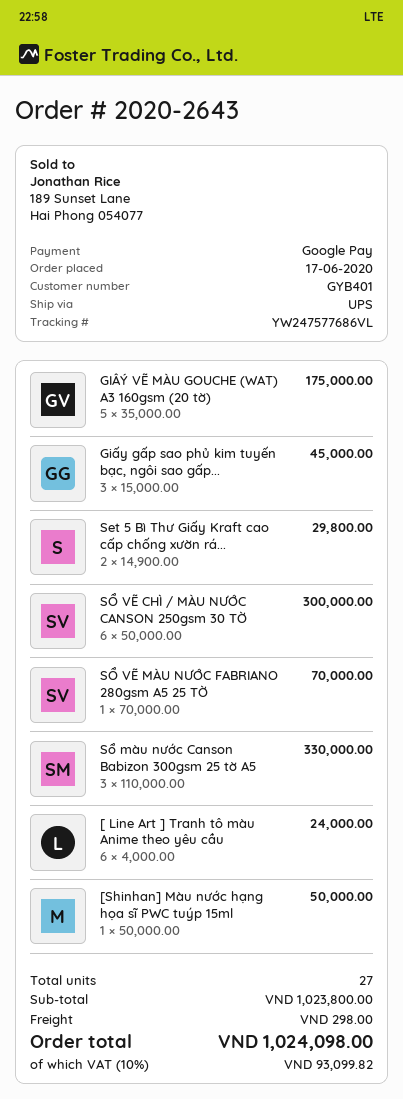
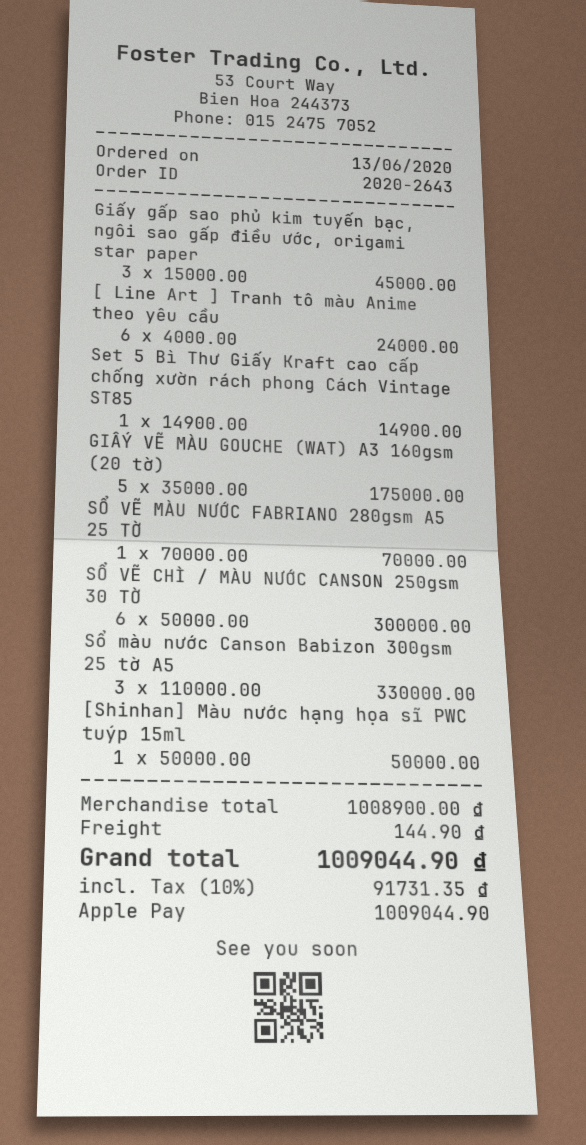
order date: 2020-06-17 -> 2020-06-13
payment method: Google Pay -> Apple Pay
Set 5 Bì Thư Giấy Kraft cao cấp chống xườn rá...: 2 x 14900.00 = 29800.00 -> 1 x 14900.00 = 14900.00
subtotal: 1023800.00 -> 1008900.00
shipping: 298.00 -> 144.90
tax: 10% = 93099.82 -> 10% = 91731.35
total: 1024098.00 -> 1009044.90

